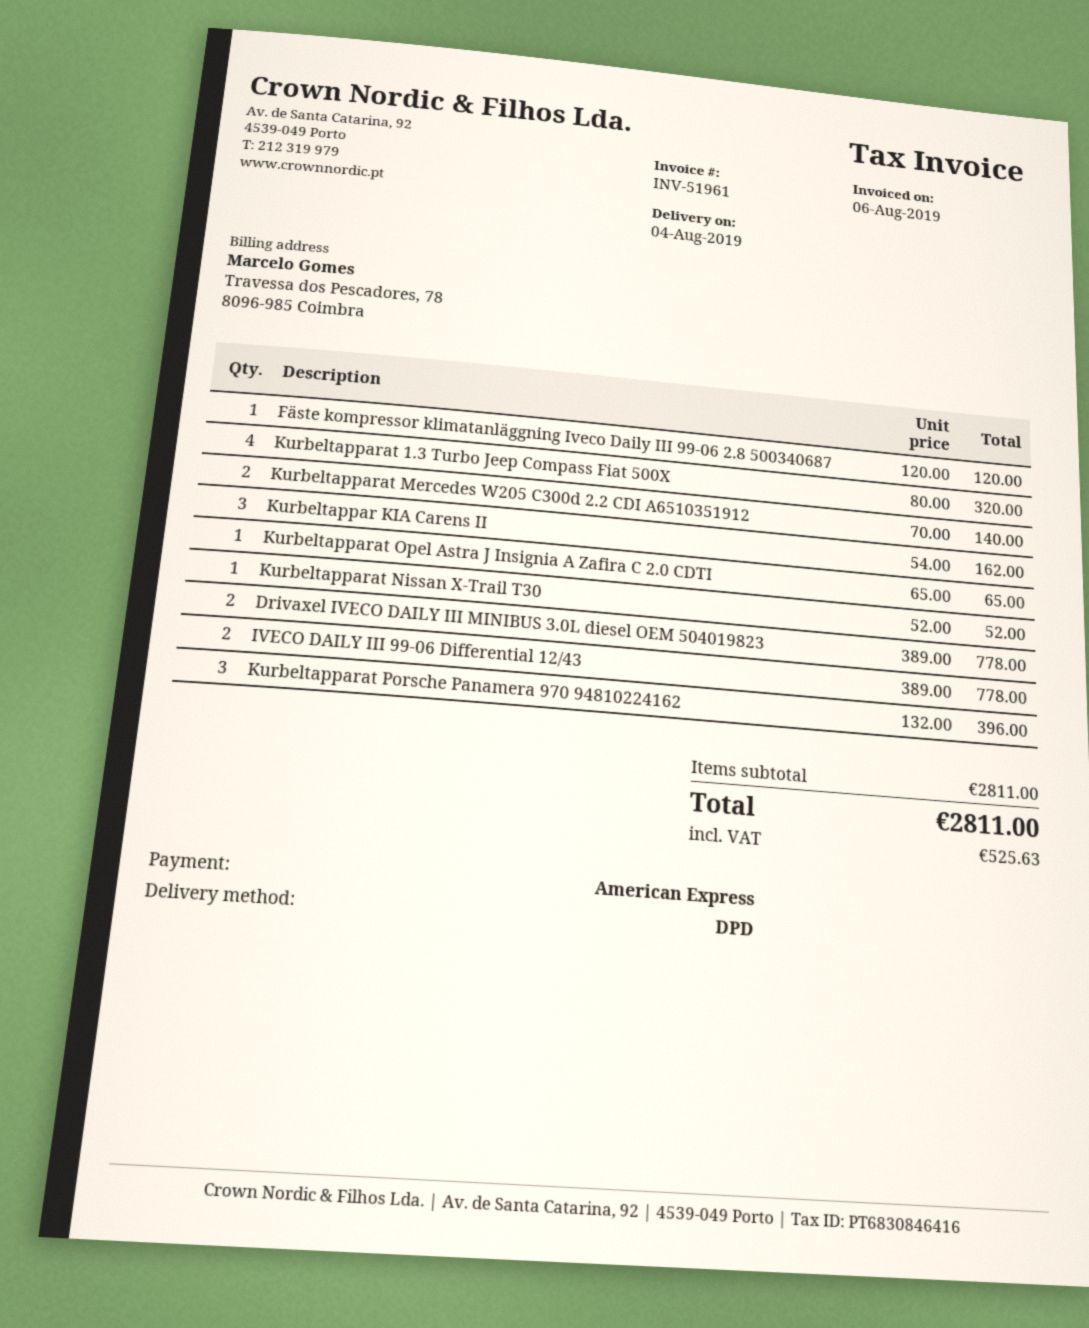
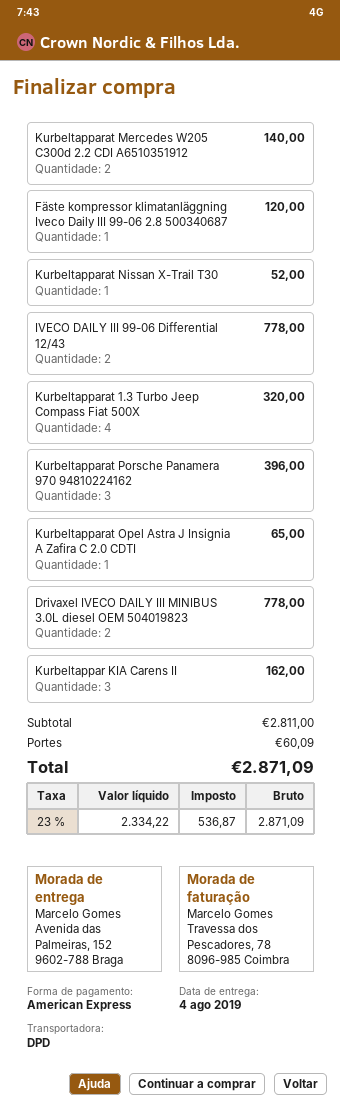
shipping: none -> 60.09
tax: 525.63 -> 536.87
total: 2811.00 -> 2871.09

